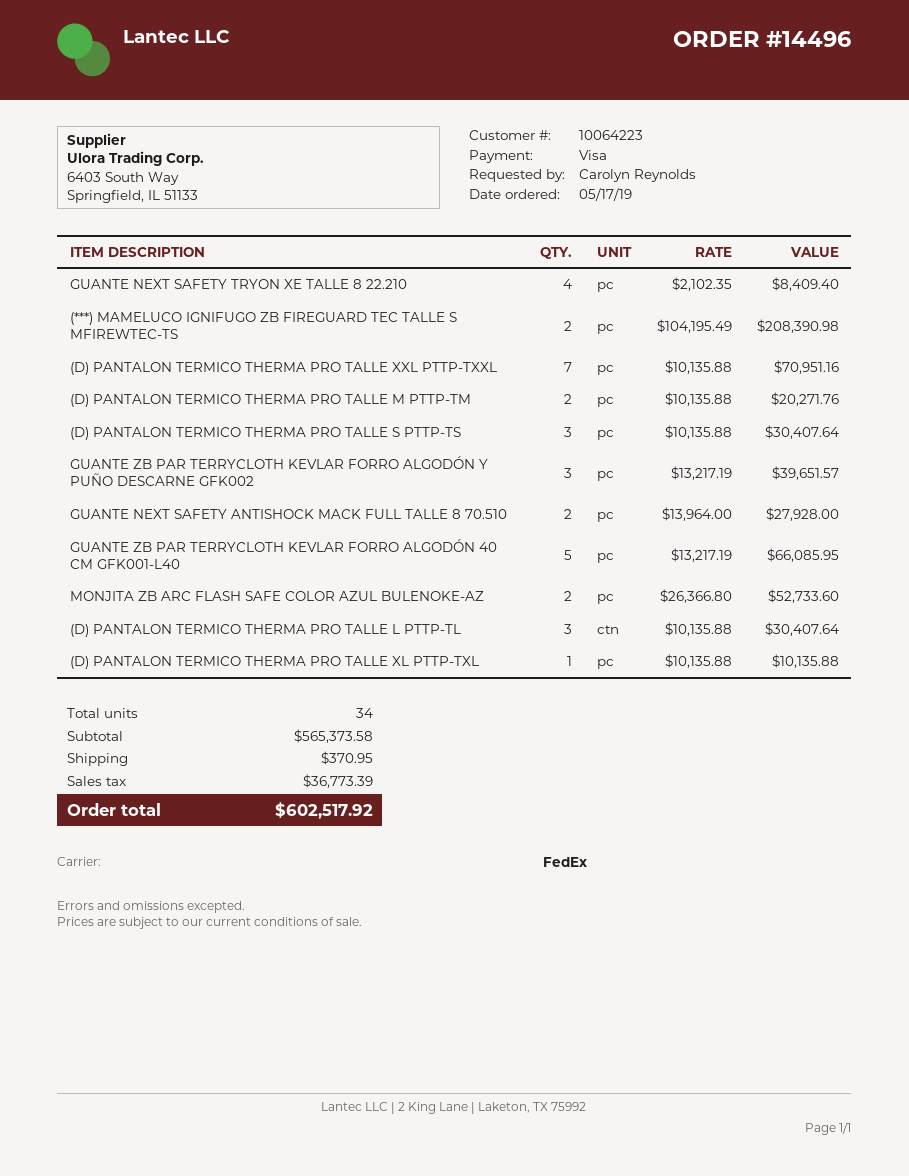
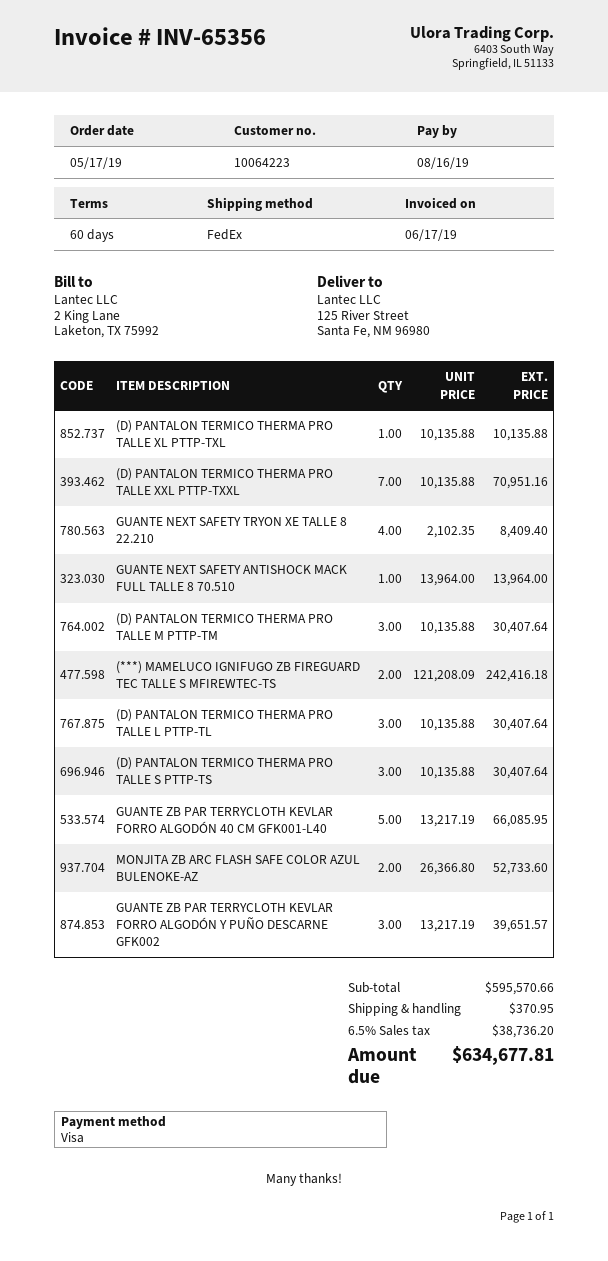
(***) MAMELUCO IGNIFUGO ZB FIREGUARD TEC TALLE S MFIREWTEC-TS: 2 x 104195.49 = 208390.98 -> 2 x 121208.09 = 242416.18
(D) PANTALON TERMICO THERMA PRO TALLE M PTTP-TM: 2 x 10135.88 = 20271.76 -> 3 x 10135.88 = 30407.64
GUANTE NEXT SAFETY ANTISHOCK MACK FULL TALLE 8 70.510: 2 x 13964.00 = 27928.00 -> 1 x 13964.00 = 13964.00
subtotal: 565373.58 -> 595570.66
tax: 36773.39 -> 38736.20
total: 602517.92 -> 634677.81

